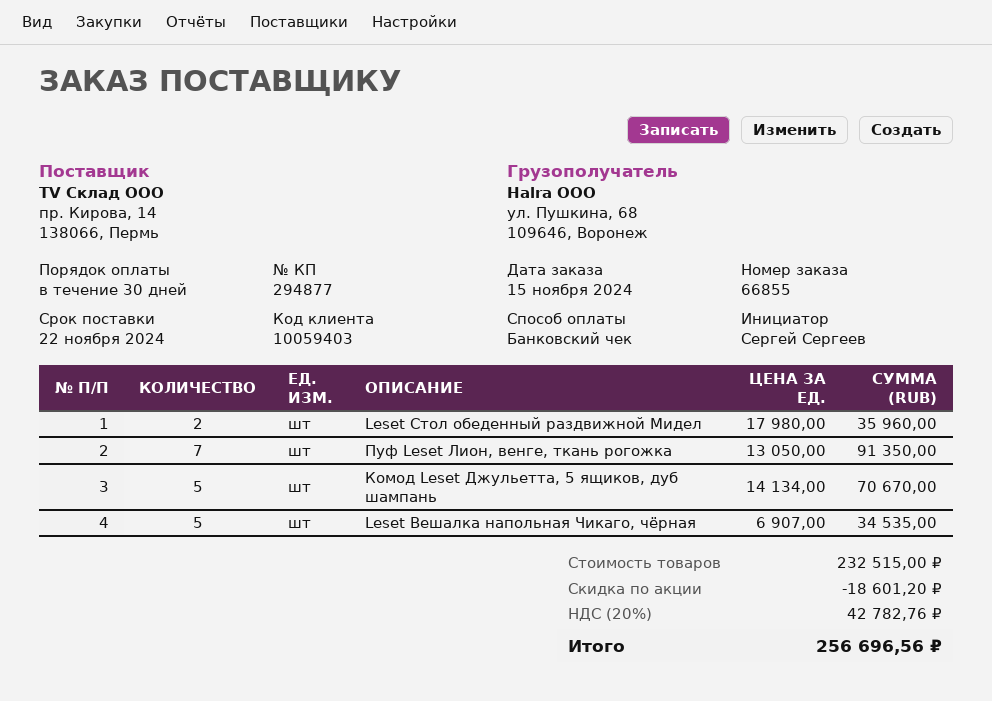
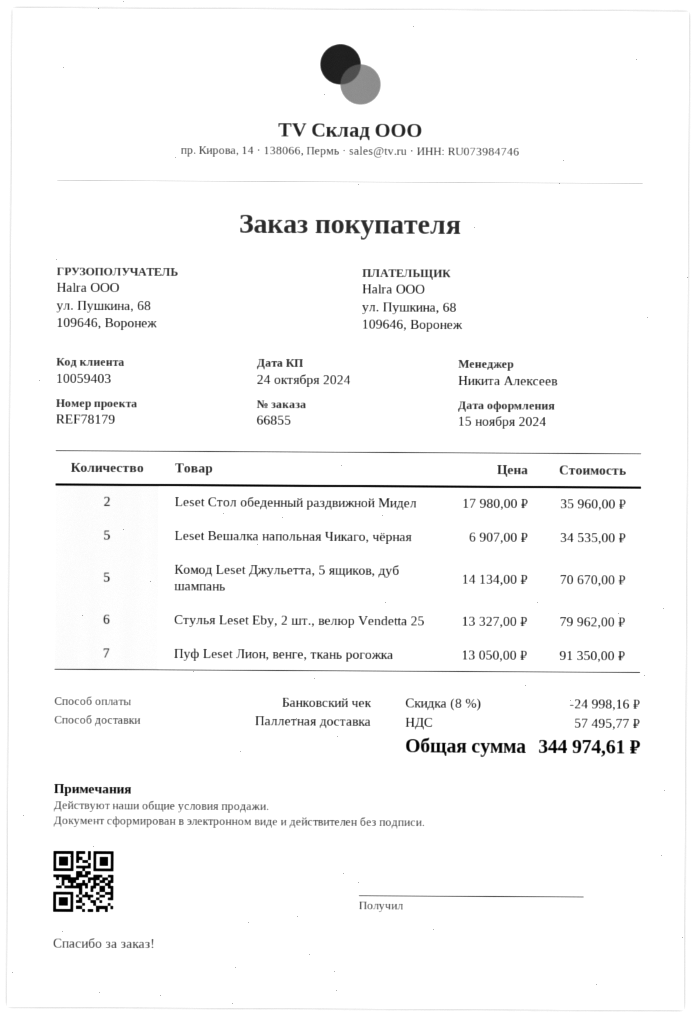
Стулья Leset Eby, 2 шт., велюр Vendetta 25: none -> 6 x 13327.00 = 79962.00
discount: 18601.20 -> 24998.16
tax: 42782.76 -> 57495.77
total: 256696.56 -> 344974.61

